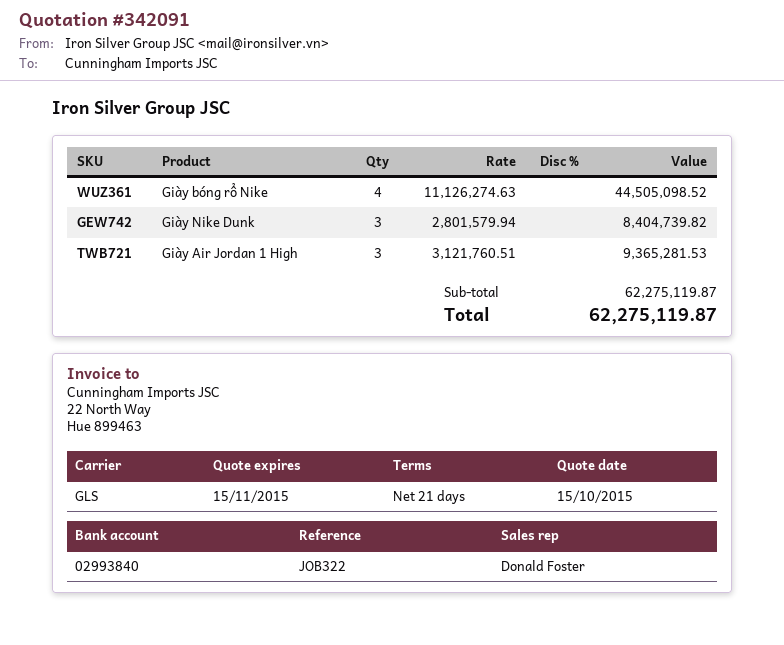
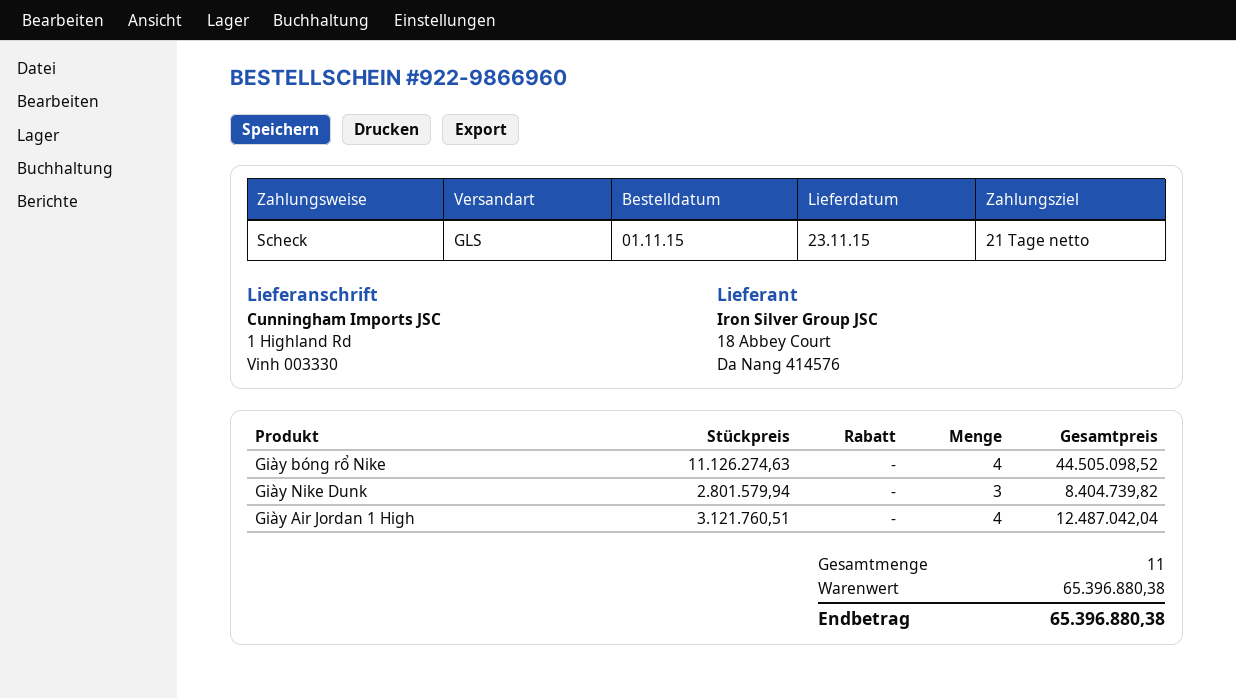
Giày Air Jordan 1 High: 3 x 3121760.51 = 9365281.53 -> 4 x 3121760.51 = 12487042.04
subtotal: 62275119.87 -> 65396880.38
total: 62275119.87 -> 65396880.38

